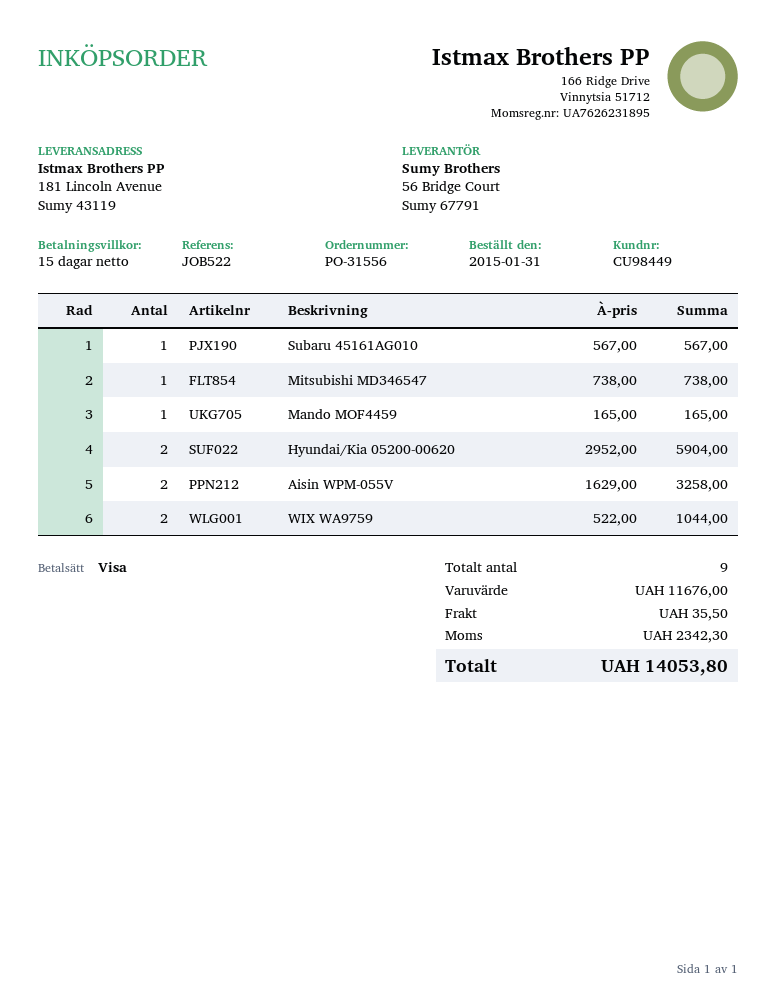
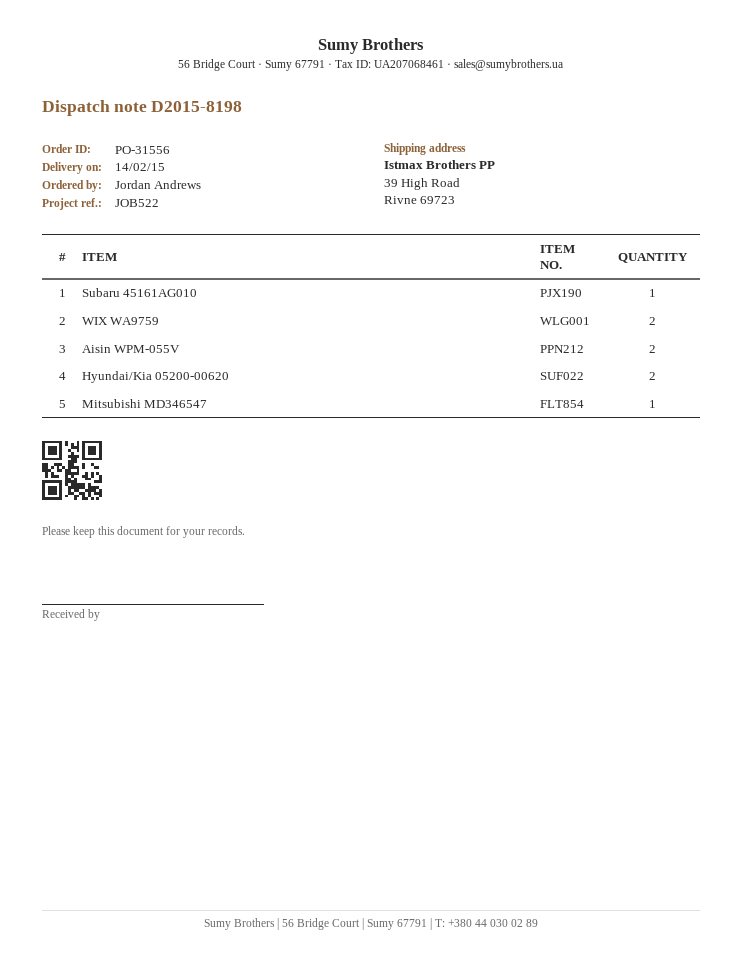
ship to: 181 Lincoln Avenue, Sumy 43119 -> 39 High Road, Rivne 69723
Mando MOF4459: 1 -> none

